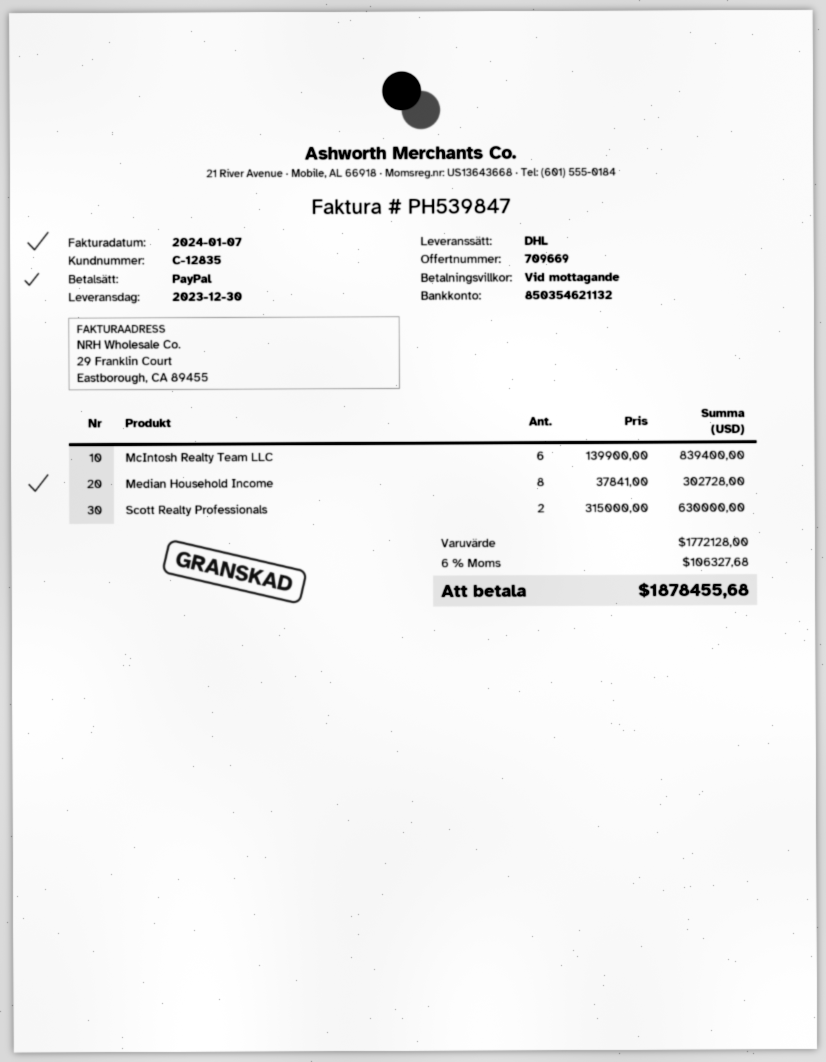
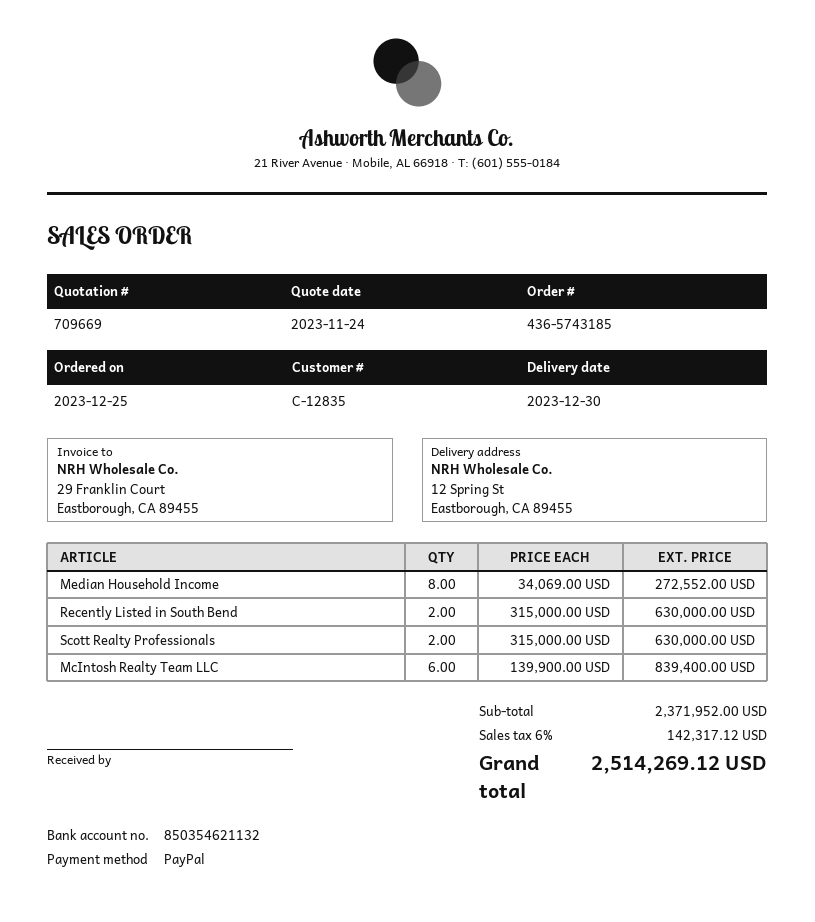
Median Household Income: 8 x 37841.00 = 302728.00 -> 8 x 34069.00 = 272552.00
Recently Listed in South Bend: none -> 2 x 315000.00 = 630000.00
subtotal: 1772128.00 -> 2371952.00
tax: 6% = 106327.68 -> 6% = 142317.12
total: 1878455.68 -> 2514269.12

